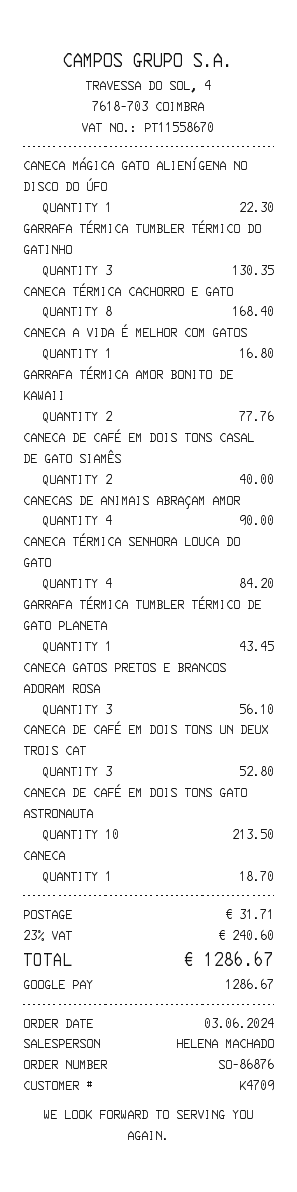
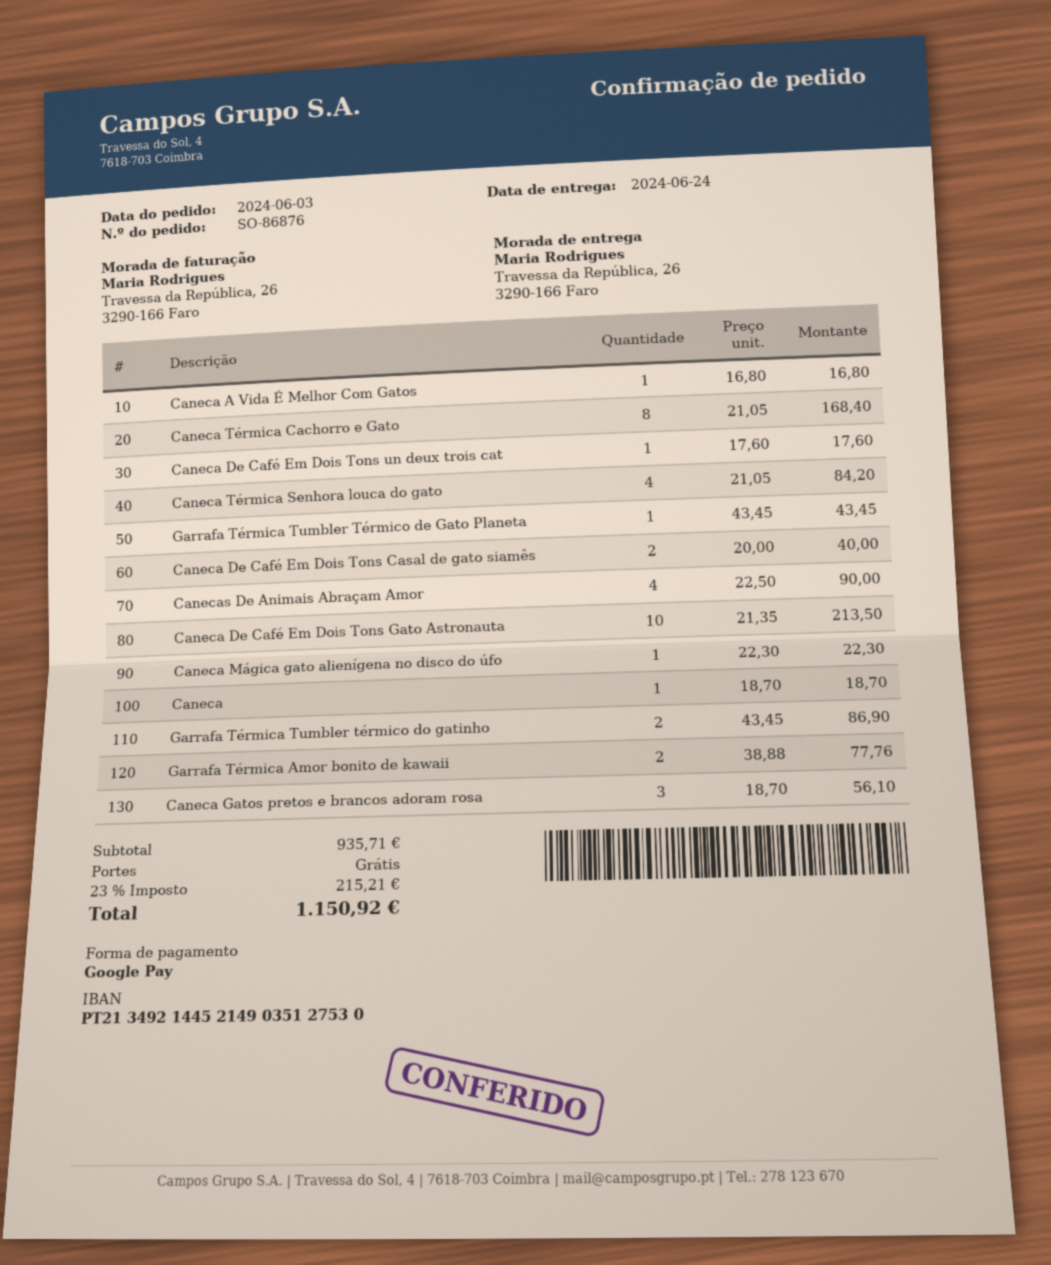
GARRAFA TÉRMICA TUMBLER TÉRMICO DO GATINHO: 3 for 130.35 -> 2 for 86.90
CANECA DE CAFÉ EM DOIS TONS UN DEUX TROIS CAT: 3 for 52.80 -> 1 for 17.60
shipping: 31.71 -> 0.00
tax: 23% = 240.60 -> 23% = 215.21
total: 1286.67 -> 1150.92

